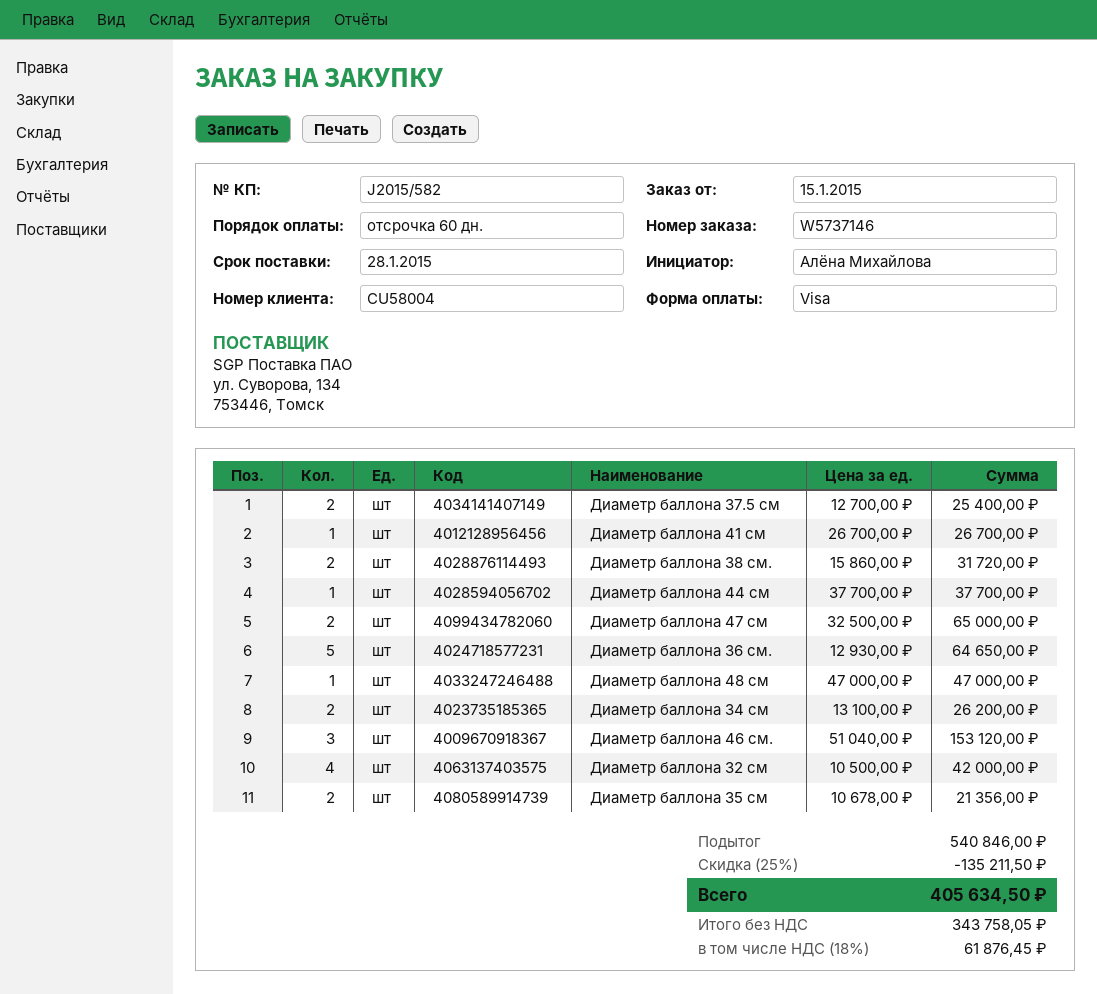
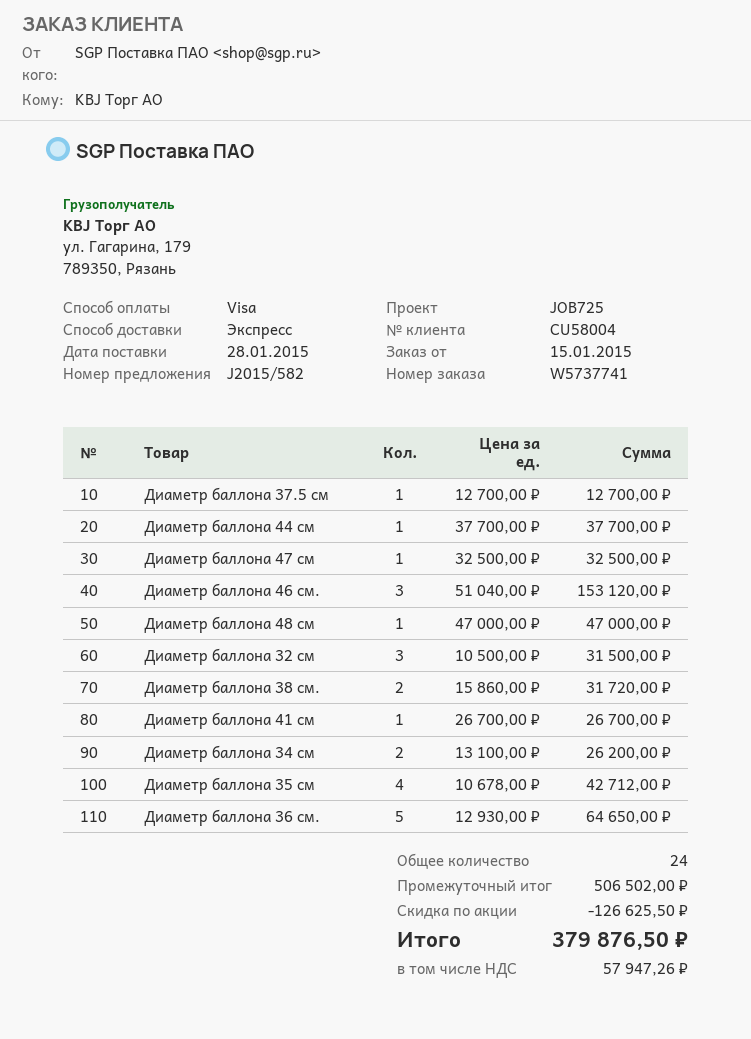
order number: W5737146 -> W5737741
Диаметр баллона 37.5 см: 2 x 12700.00 = 25400.00 -> 1 x 12700.00 = 12700.00
Диаметр баллона 47 см: 2 x 32500.00 = 65000.00 -> 1 x 32500.00 = 32500.00
Диаметр баллона 32 см: 4 x 10500.00 = 42000.00 -> 3 x 10500.00 = 31500.00
Диаметр баллона 35 см: 2 x 10678.00 = 21356.00 -> 4 x 10678.00 = 42712.00
subtotal: 540846.00 -> 506502.00
discount: 135211.50 -> 126625.50
tax: 61876.45 -> 57947.26
total: 405634.50 -> 379876.50

